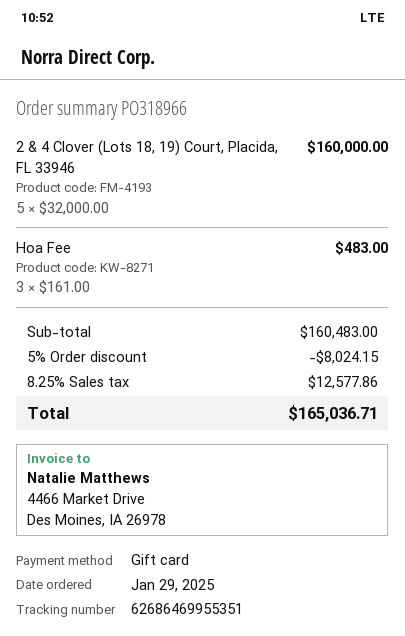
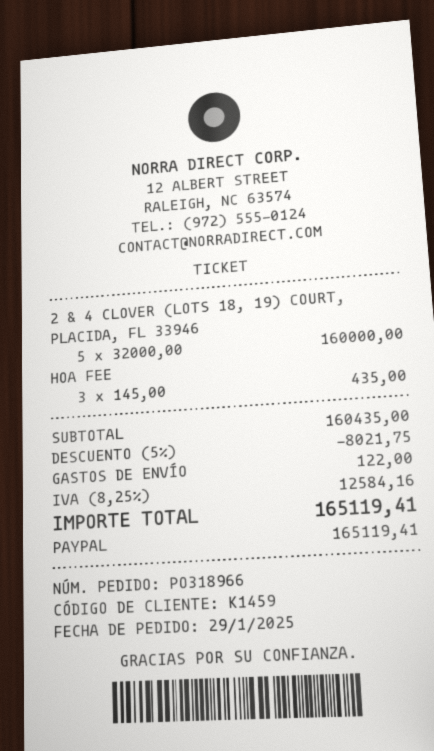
payment method: gift card -> PayPal
Hoa Fee: 3 x 161.00 = 483.00 -> 3 x 145.00 = 435.00
subtotal: 160483.00 -> 160435.00
discount: 5% = 8024.15 -> 5% = 8021.75
shipping: none -> 122.00
tax: 8.25% = 12577.86 -> 8.25% = 12584.16
total: 165036.71 -> 165119.41

